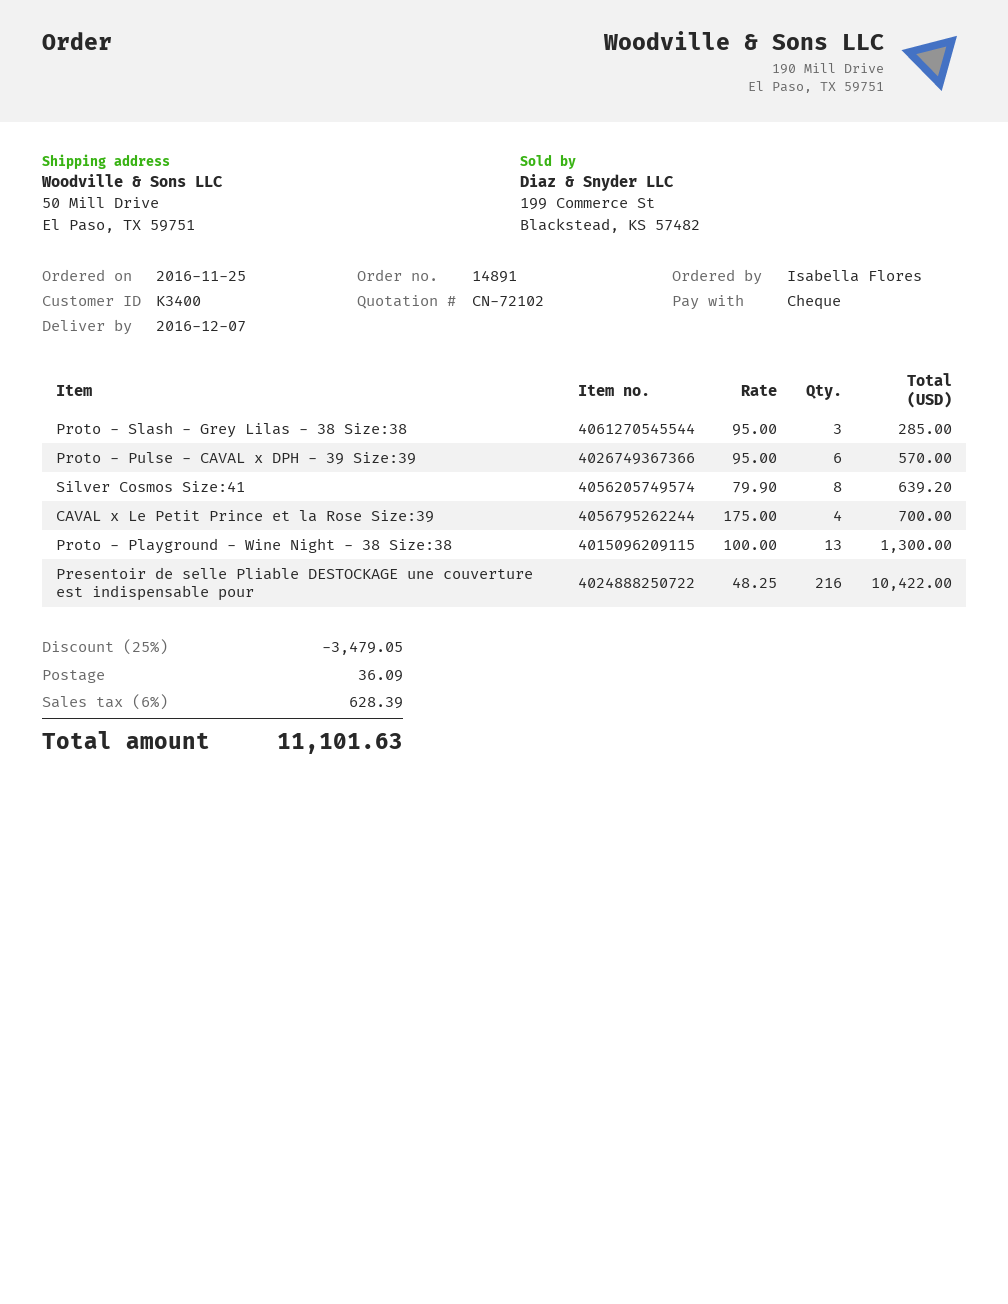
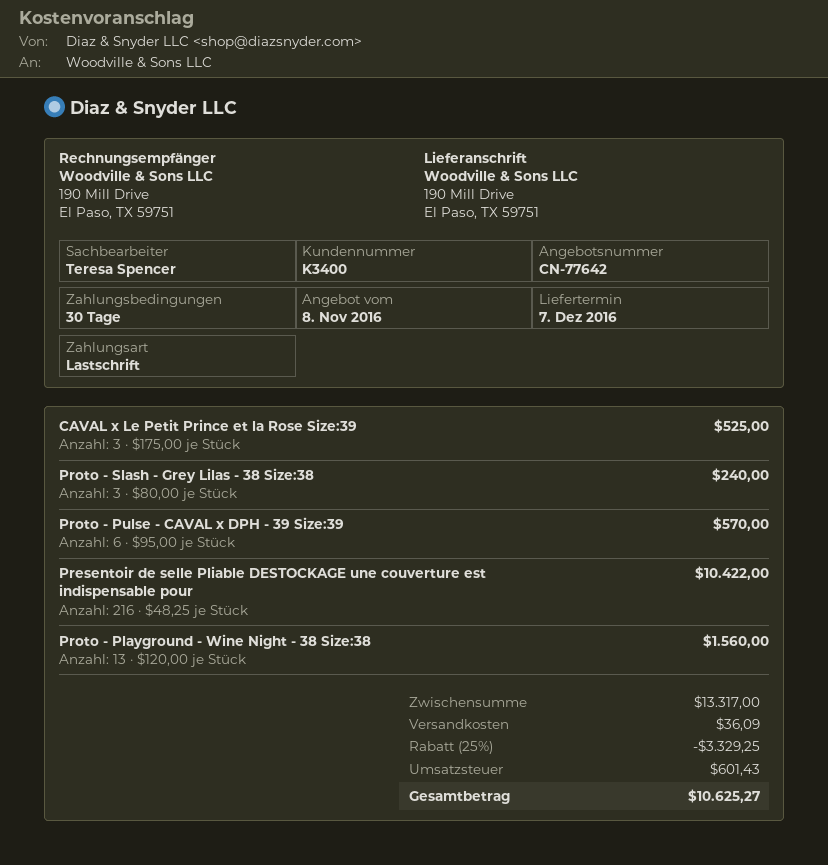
quote number: CN-72102 -> CN-77642
payment method: cheque -> direct debit
ship to: 50 Mill Drive, El Paso, TX 59751 -> 190 Mill Drive, El Paso, TX 59751
Proto - Slash - Grey Lilas - 38 Size:38: 3 x 95.00 = 285.00 -> 3 x 80.00 = 240.00
Silver Cosmos Size:41: 8 x 79.90 = 639.20 -> none
CAVAL x Le Petit Prince et la Rose Size:39: 4 x 175.00 = 700.00 -> 3 x 175.00 = 525.00
Proto - Playground - Wine Night - 38 Size:38: 13 x 100.00 = 1300.00 -> 13 x 120.00 = 1560.00
discount: 25% = 3479.05 -> 25% = 3329.25
tax: 628.39 -> 601.43
total: 11101.63 -> 10625.27

